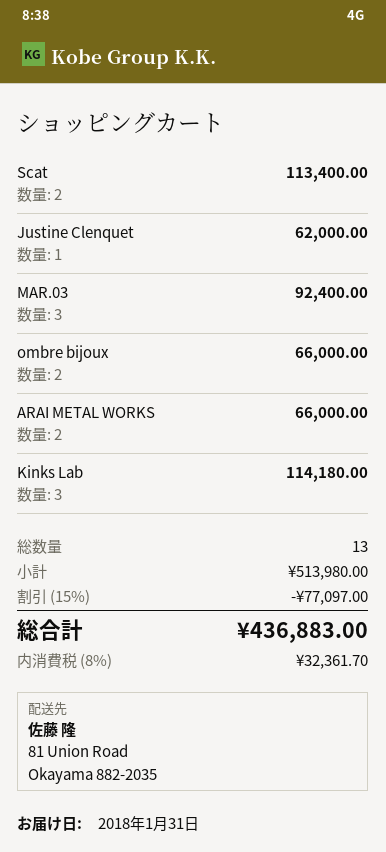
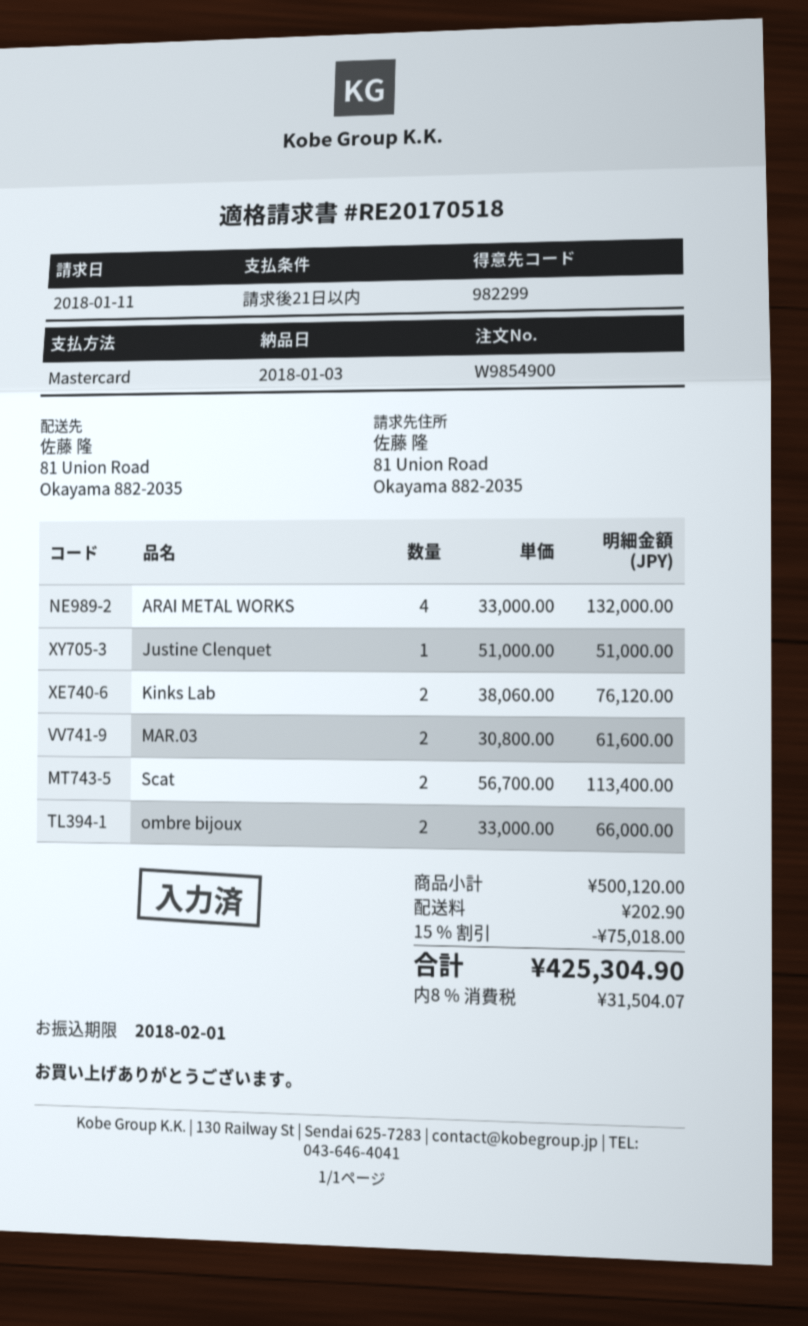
delivery date: 2018-01-31 -> 2018-01-03
Justine Clenquet: 1 for 62000.00 -> 1 for 51000.00
MAR.03: 3 for 92400.00 -> 2 for 61600.00
ARAI METAL WORKS: 2 for 66000.00 -> 4 for 132000.00
Kinks Lab: 3 for 114180.00 -> 2 for 76120.00
subtotal: 513980.00 -> 500120.00
discount: 15% = 77097.00 -> 15% = 75018.00
shipping: none -> 202.90
tax: 8% = 32361.70 -> 8% = 31504.07
total: 436883.00 -> 425304.90

